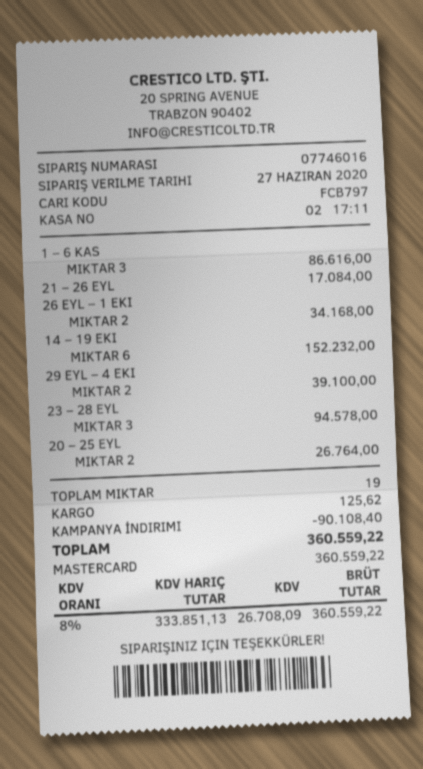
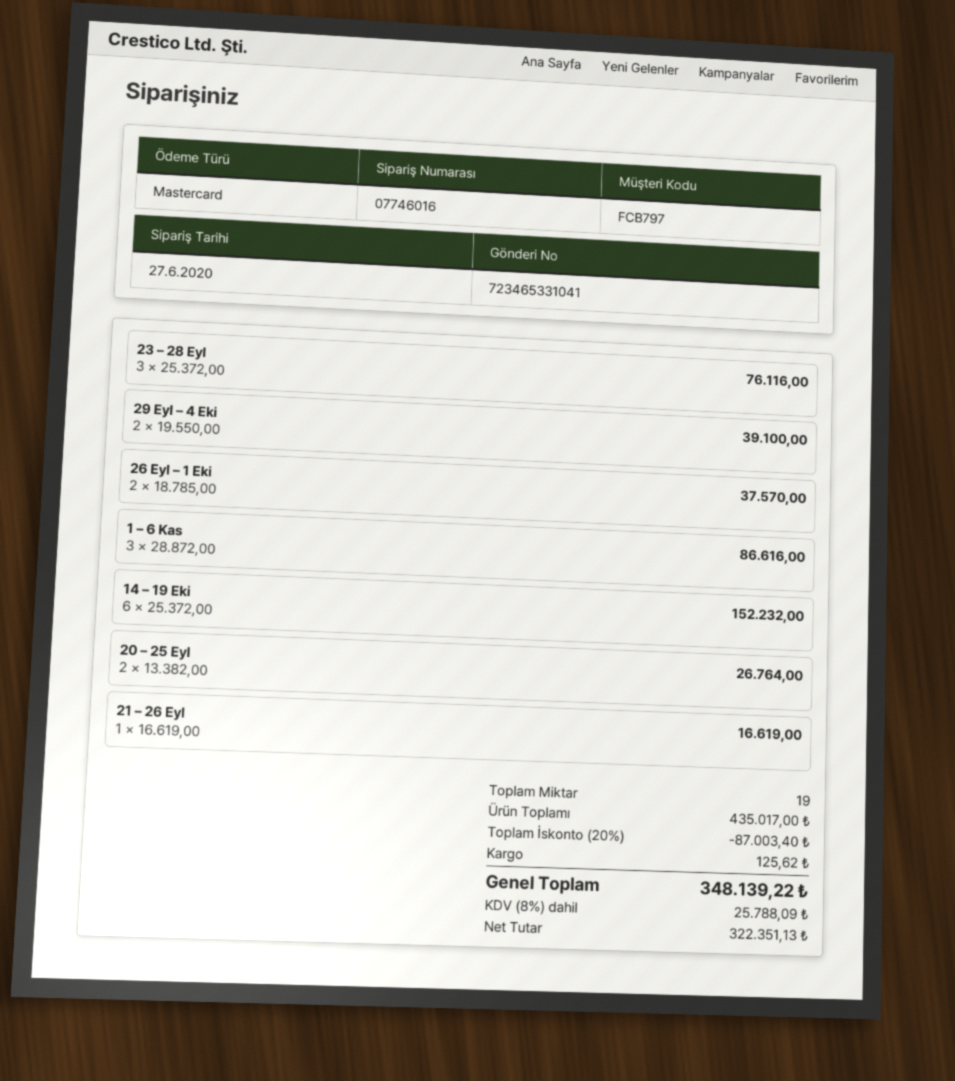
21 – 26 EYL: 1 for 17084.00 -> 1 for 16619.00
26 EYL – 1 EKI: 2 for 34168.00 -> 2 for 37570.00
23 – 28 EYL: 3 for 94578.00 -> 3 for 76116.00
discount: 90108.40 -> 87003.40
net: 333851.13 -> 322351.13
tax: 8% = 26708.09 -> 8% = 25788.09
total: 360559.22 -> 348139.22

